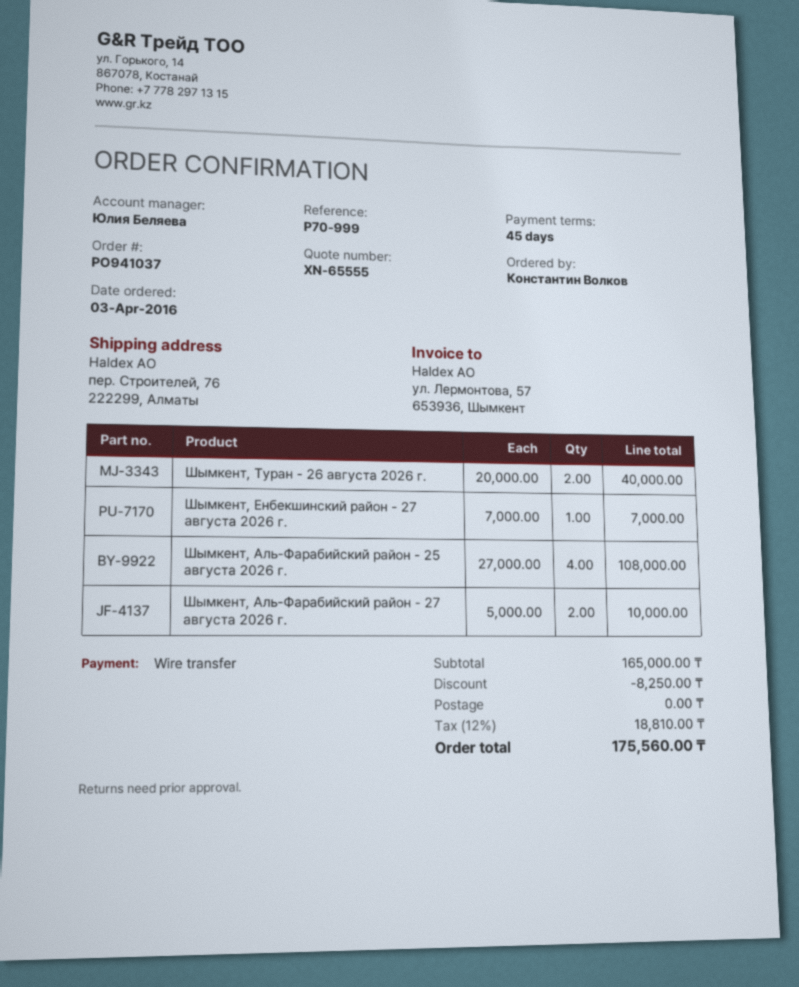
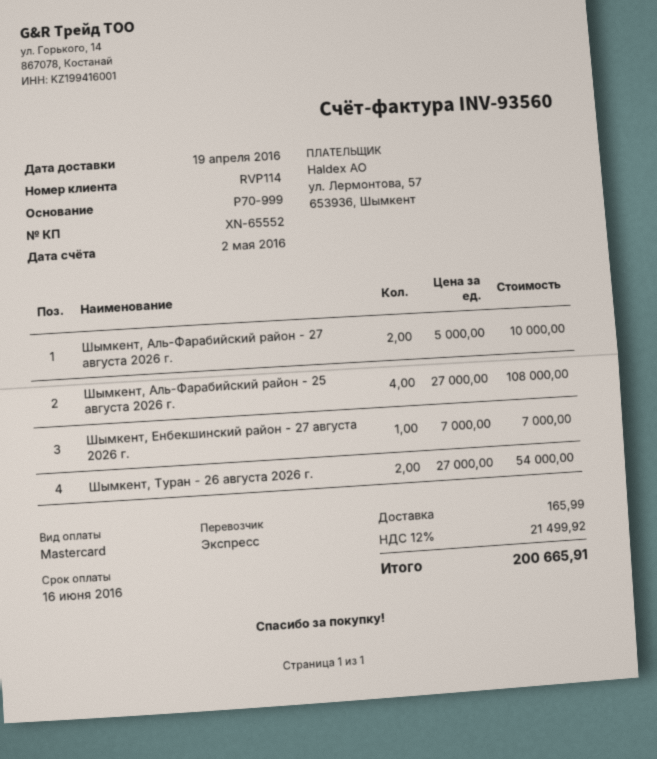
quote number: XN-65555 -> XN-65552
payment method: bank transfer -> Mastercard
Шымкент, Туран - 26 августа 2026 г.: 2 x 20000.00 = 40000.00 -> 2 x 27000.00 = 54000.00
discount: 8250.00 -> none
shipping: 0.00 -> 165.99
tax: 12% = 18810.00 -> 12% = 21499.92
total: 175560.00 -> 200665.91

